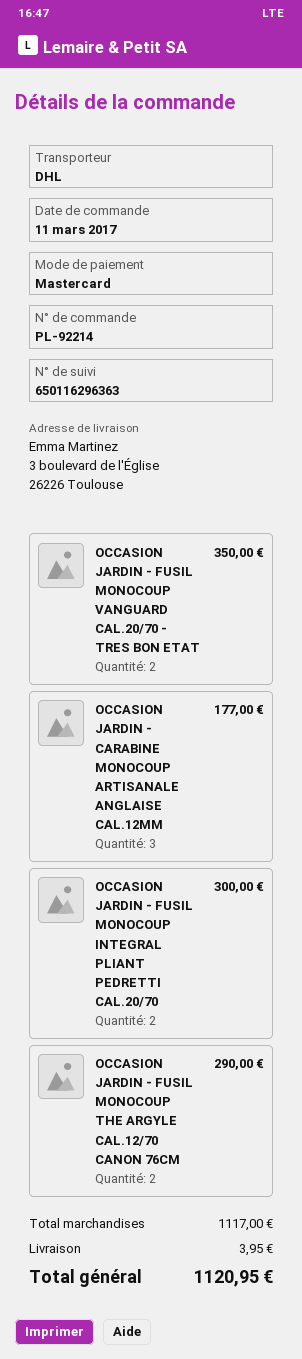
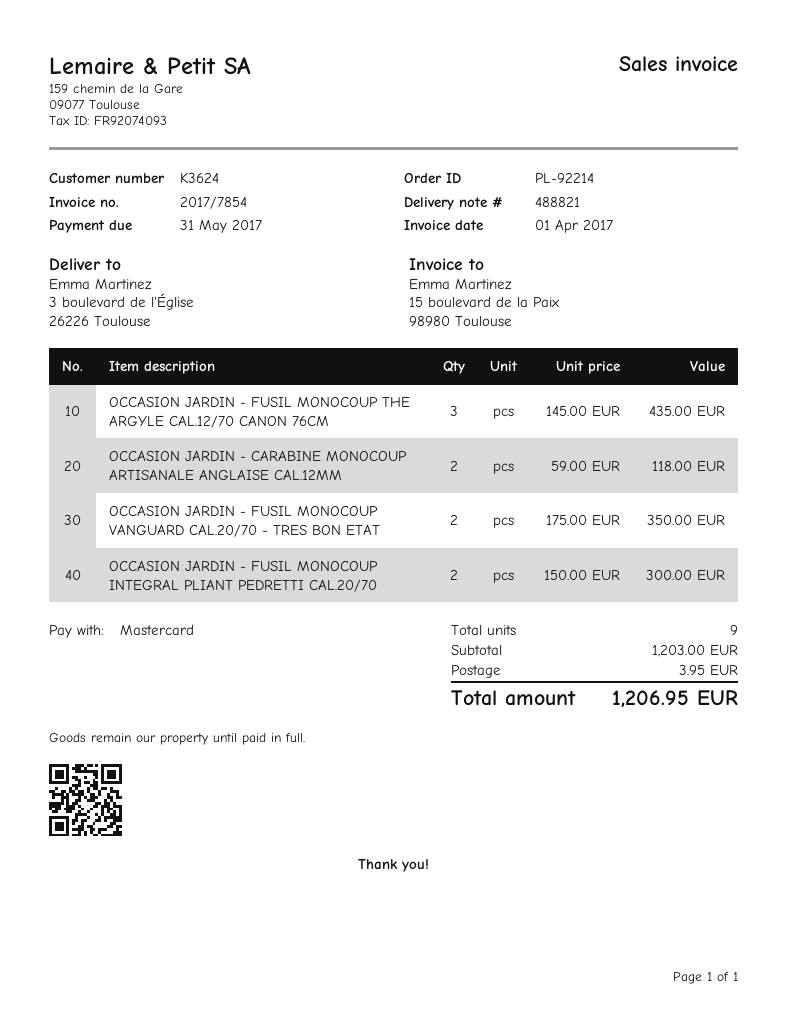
OCCASION JARDIN - CARABINE MONOCOUP ARTISANALE ANGLAISE CAL.12MM: 3 for 177.00 -> 2 for 118.00
OCCASION JARDIN - FUSIL MONOCOUP THE ARGYLE CAL.12/70 CANON 76CM: 2 for 290.00 -> 3 for 435.00
subtotal: 1117.00 -> 1203.00
total: 1120.95 -> 1206.95

